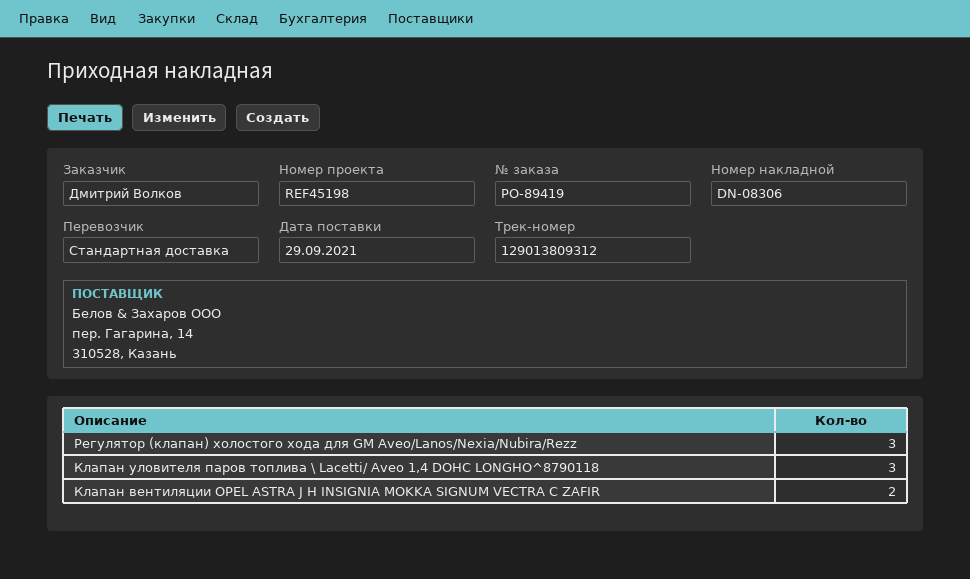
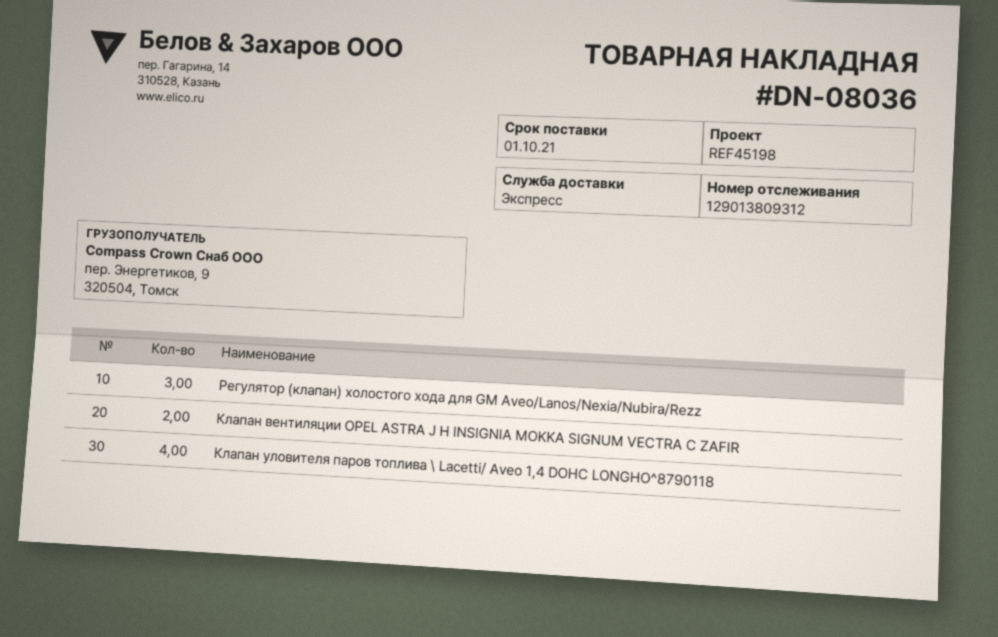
delivery note number: DN-08306 -> DN-08036
delivery date: 2021-09-29 -> 2021-10-01
shipping method: standard -> express
Клапан уловителя паров топлива \ Lacetti/ Aveo 1,4 DOHC LONGHO^8790118: 3 -> 4

